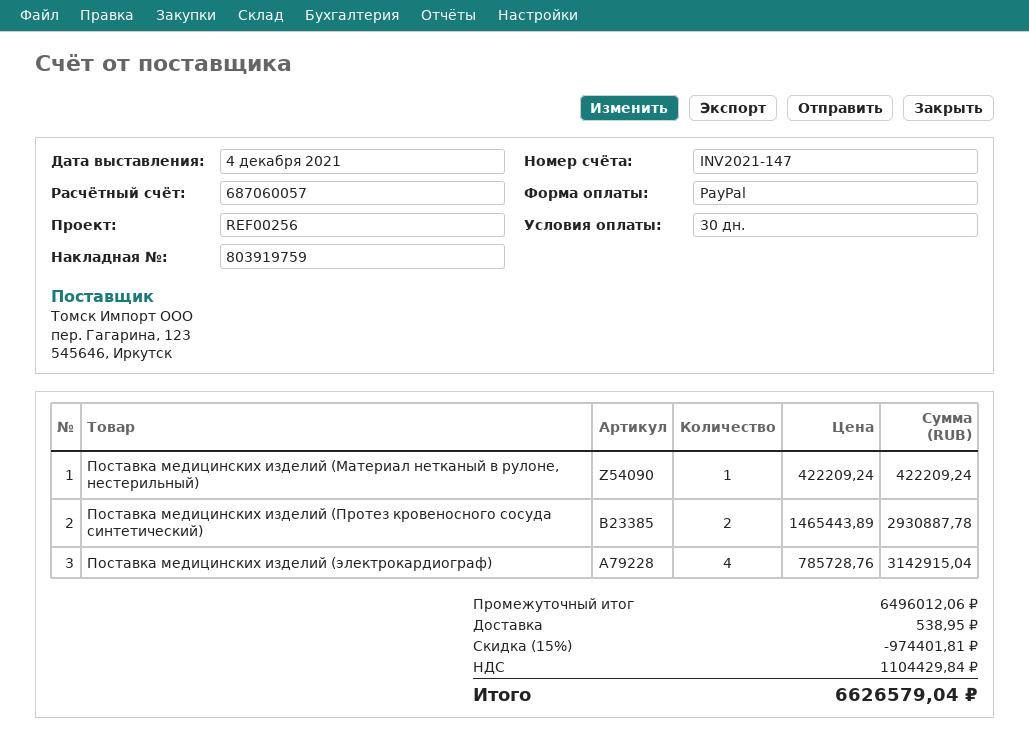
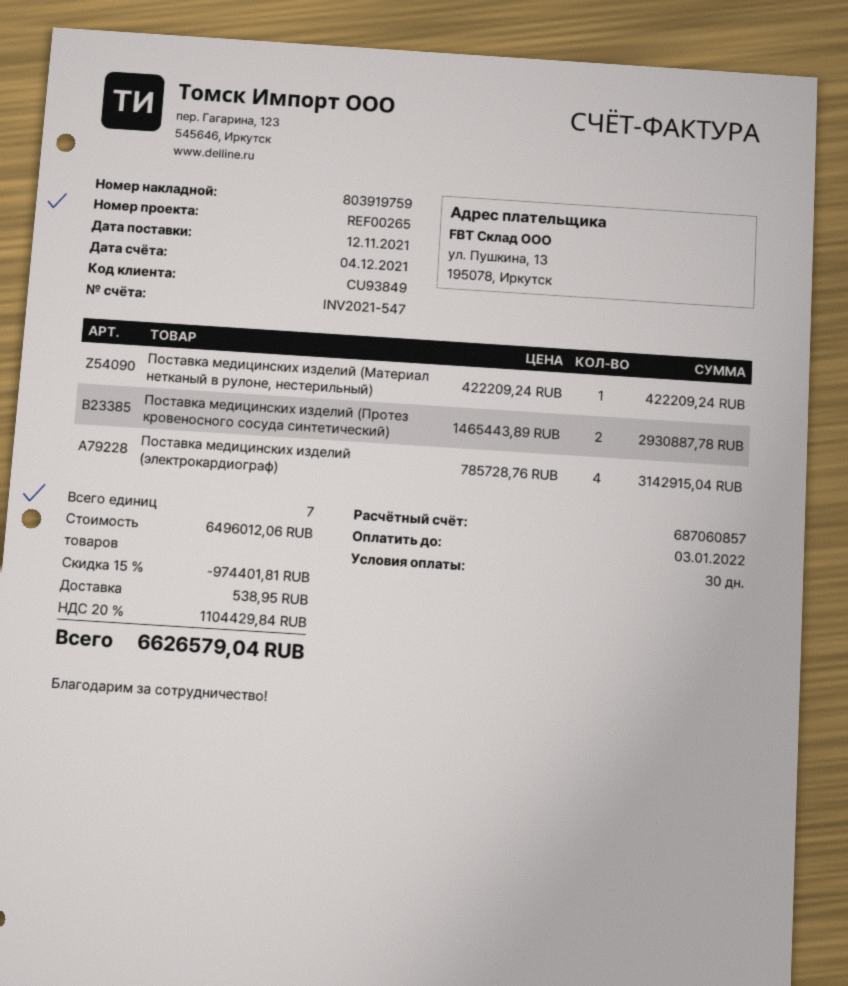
invoice number: INV2021-147 -> INV2021-547
reference: REF00256 -> REF00265
bank account: 687060057 -> 687060857

